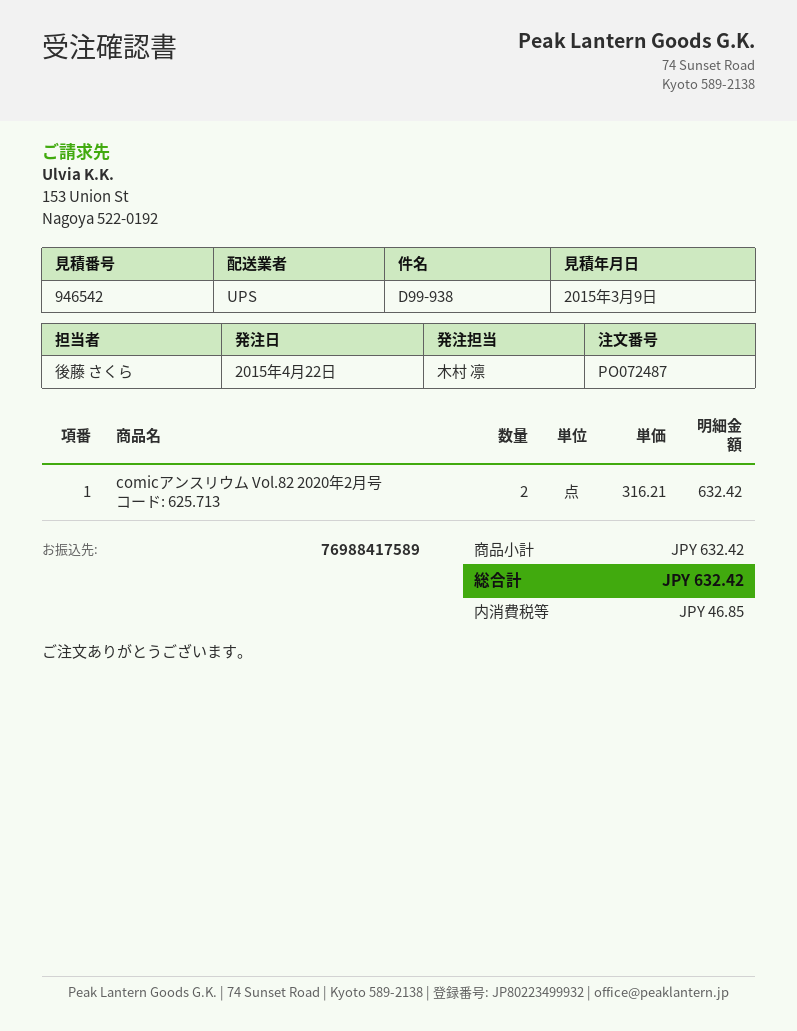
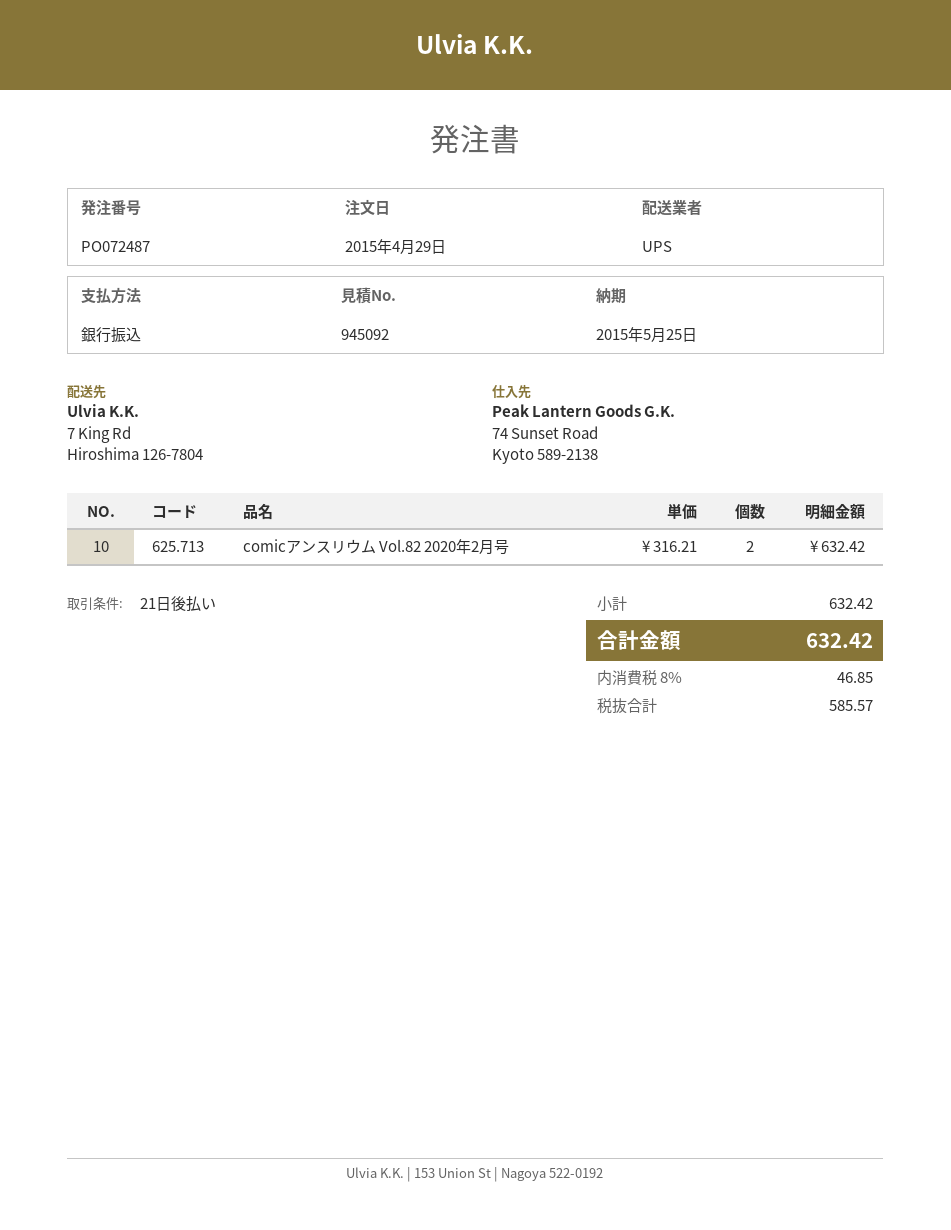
quote number: 946542 -> 945092
order date: 2015-04-22 -> 2015-04-29

